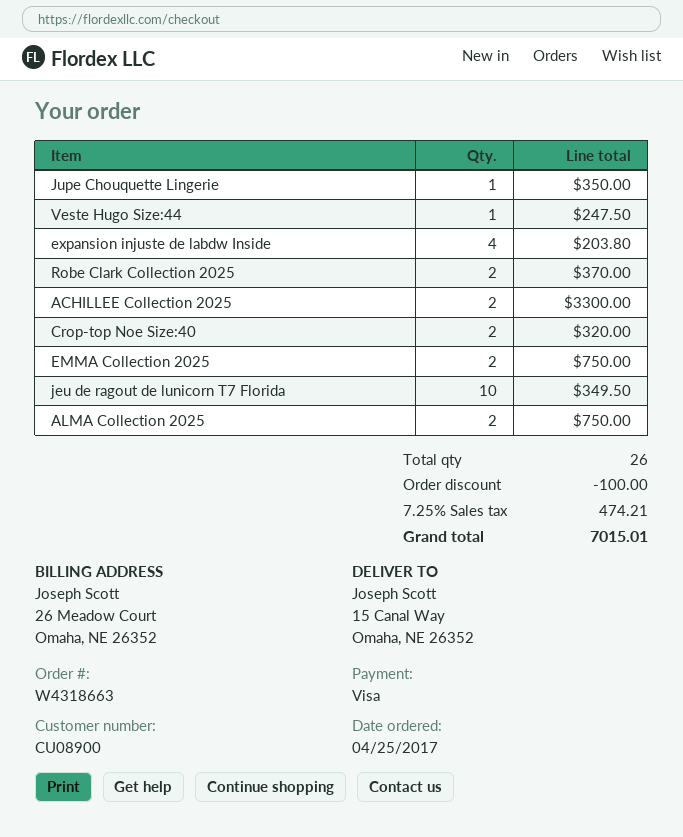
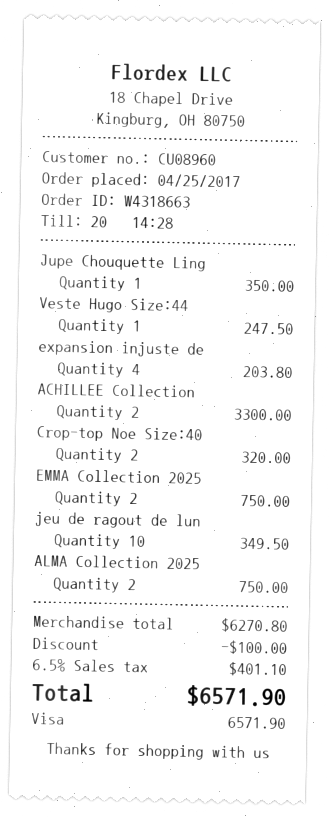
customer number: CU08900 -> CU08960
Robe Clark Collection 2025: 2 for 370.00 -> none
tax: 7.25% = 474.21 -> 6.5% = 401.10
total: 7015.01 -> 6571.90

